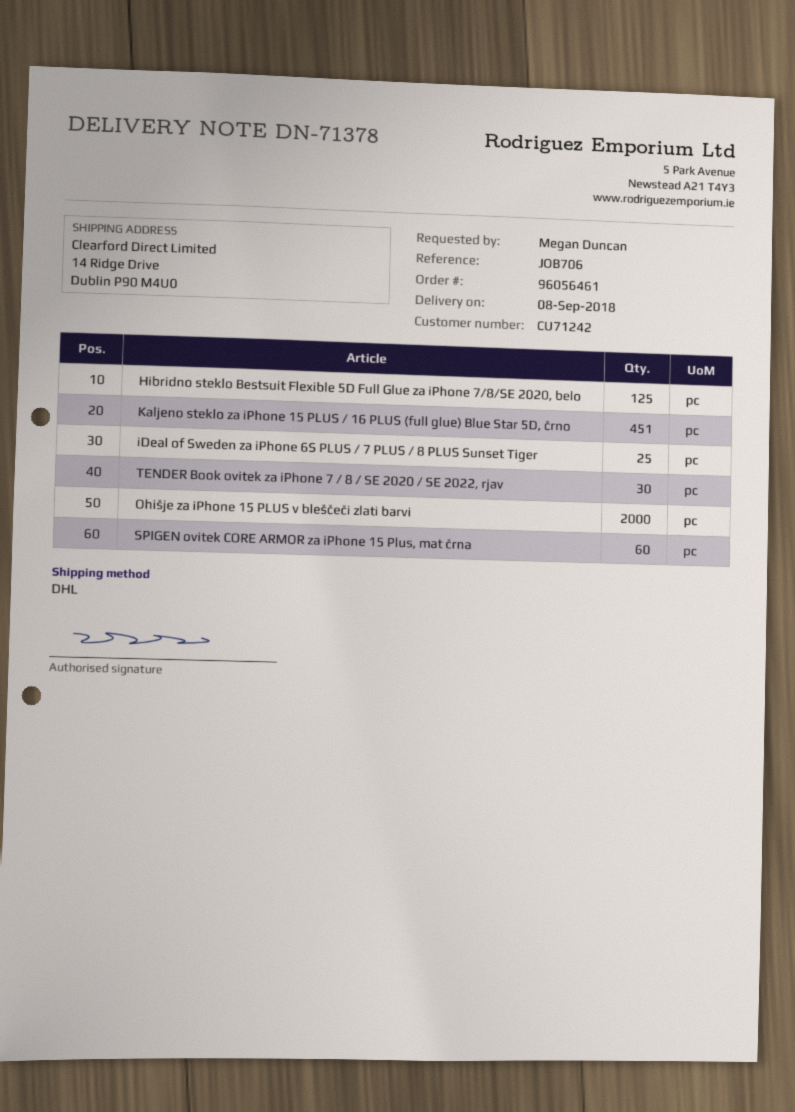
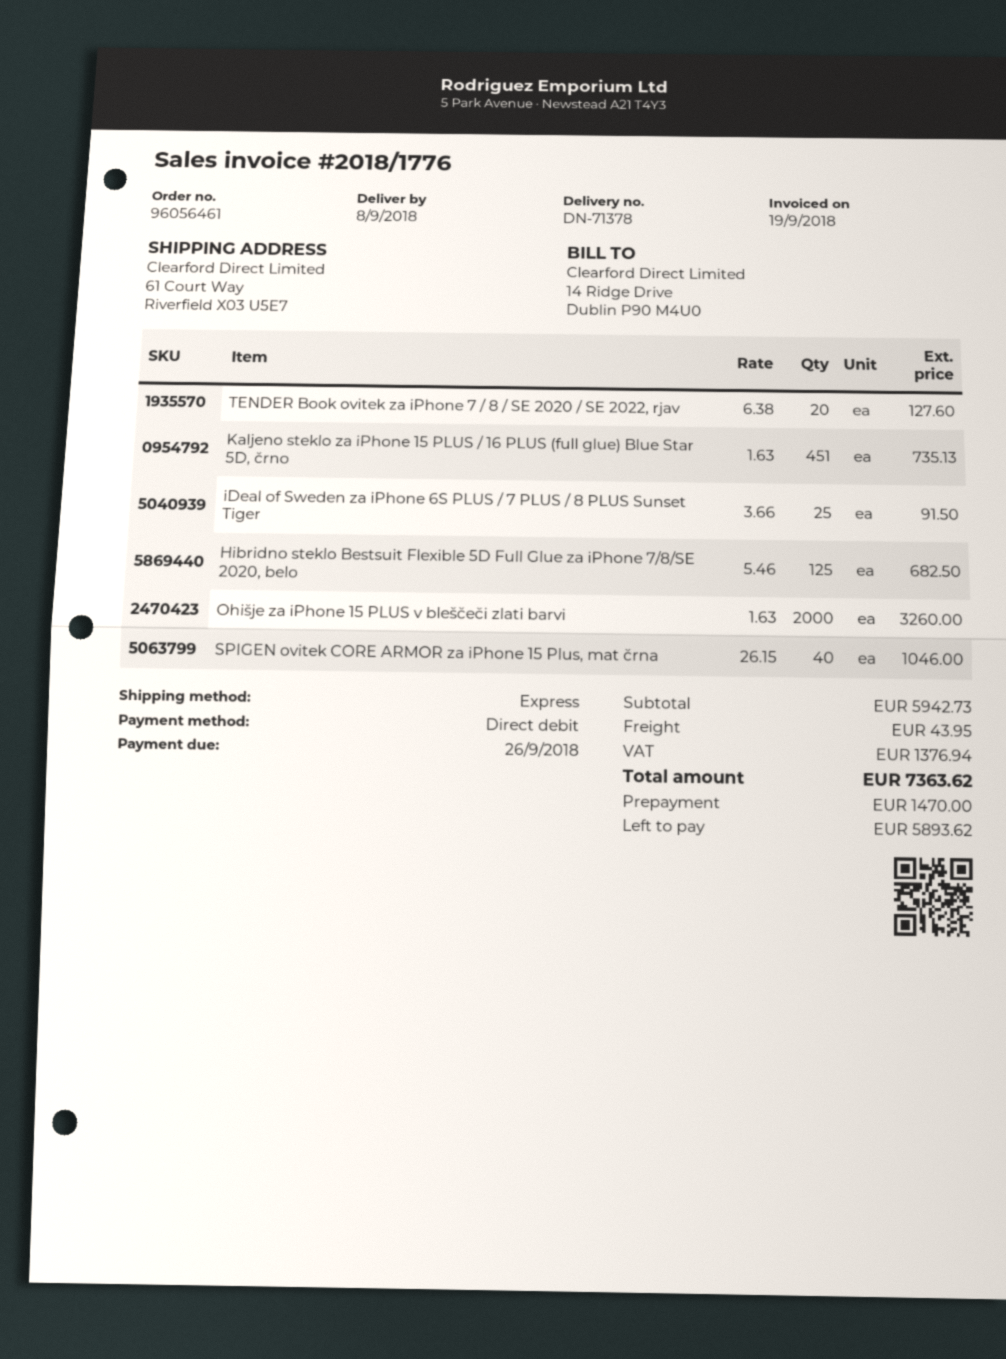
shipping method: DHL -> express
ship to: 14 Ridge Drive, Dublin P90 M4U0 -> 61 Court Way, Riverfield X03 U5E7
TENDER Book ovitek za iPhone 7 / 8 / SE 2020 / SE 2022, rjav: 30 -> 20
SPIGEN ovitek CORE ARMOR za iPhone 15 Plus, mat črna: 60 -> 40

